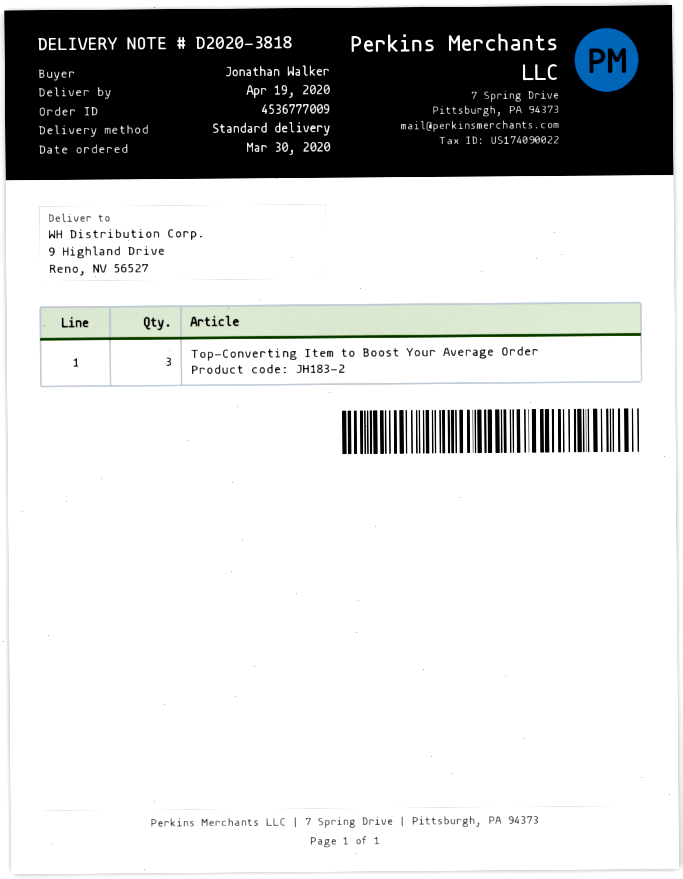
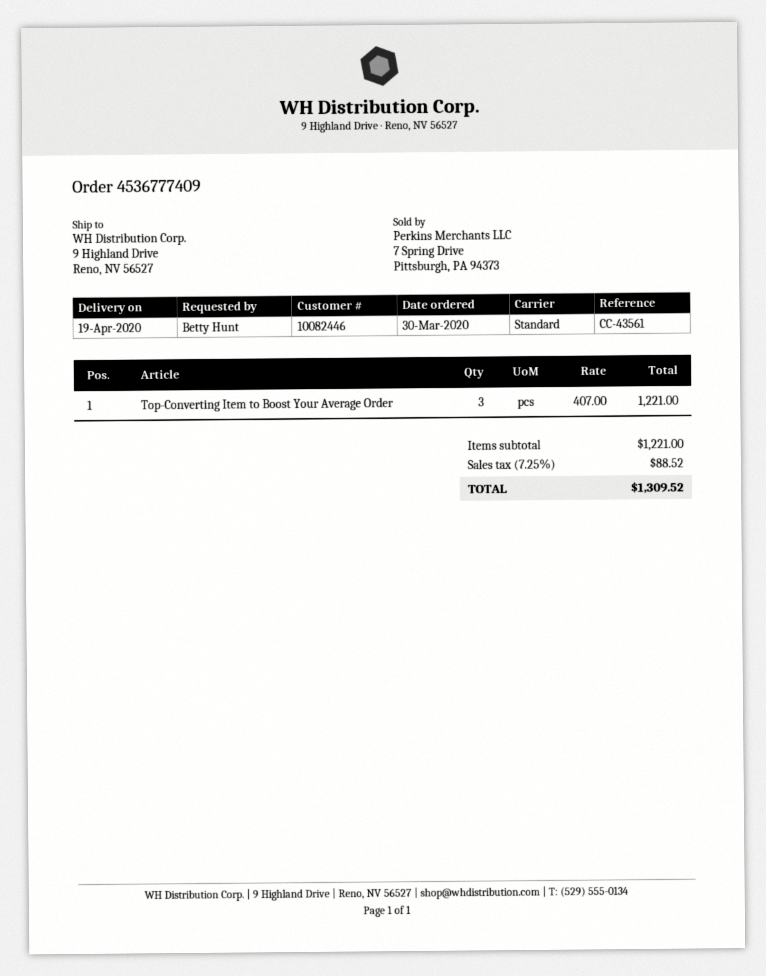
order number: 4536777009 -> 4536777409
ordered by: Jonathan Walker -> Betty Hunt

